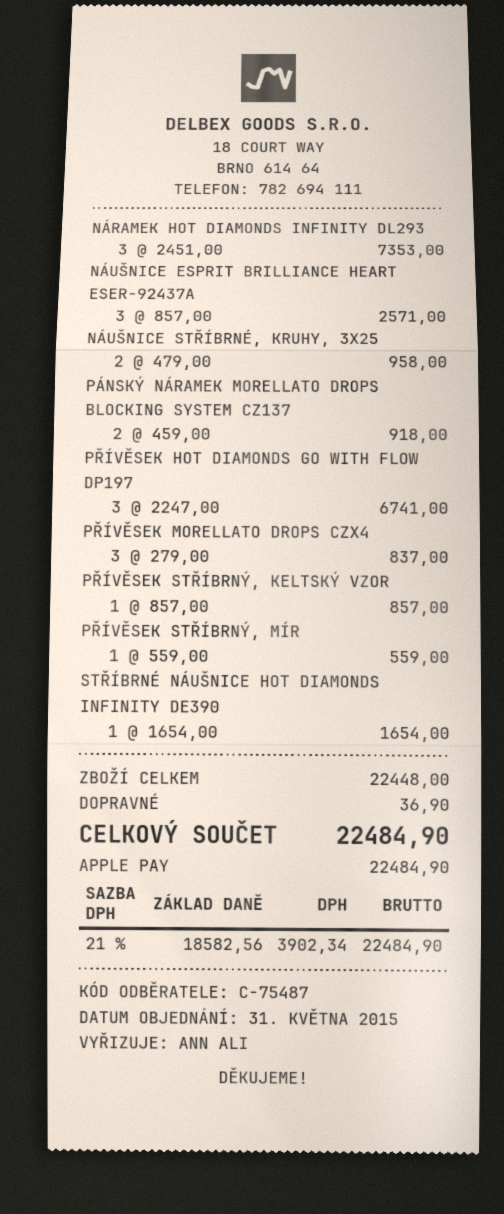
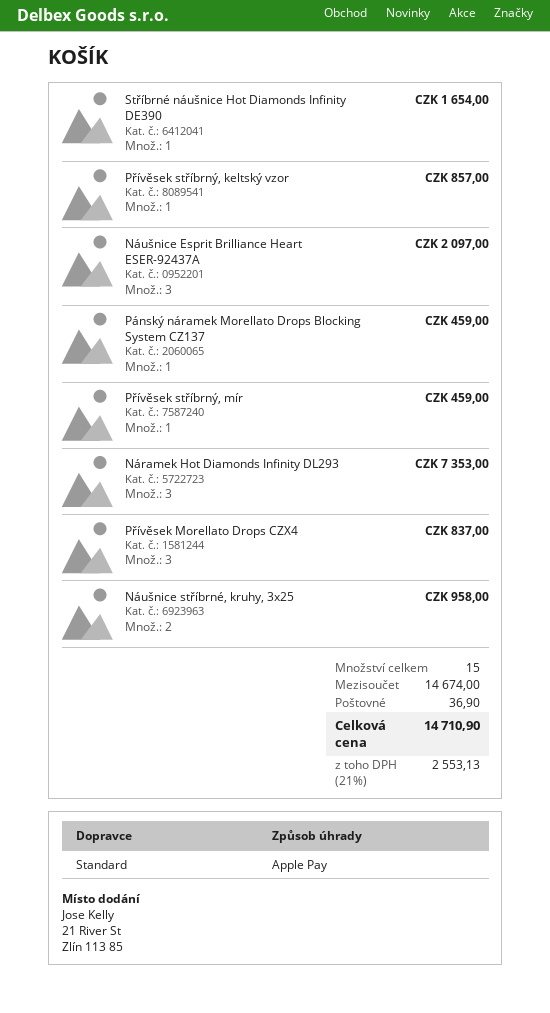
NÁUŠNICE ESPRIT BRILLIANCE HEART ESER-92437A: 3 for 2571.00 -> 3 for 2097.00
PÁNSKÝ NÁRAMEK MORELLATO DROPS BLOCKING SYSTEM CZ137: 2 for 918.00 -> 1 for 459.00
PŘÍVĚSEK HOT DIAMONDS GO WITH FLOW DP197: 3 for 6741.00 -> none
PŘÍVĚSEK STŘÍBRNÝ, MÍR: 1 for 559.00 -> 1 for 459.00
subtotal: 22448.00 -> 14674.00
tax: 21% = 3902.34 -> 21% = 2553.13
total: 22484.90 -> 14710.90

